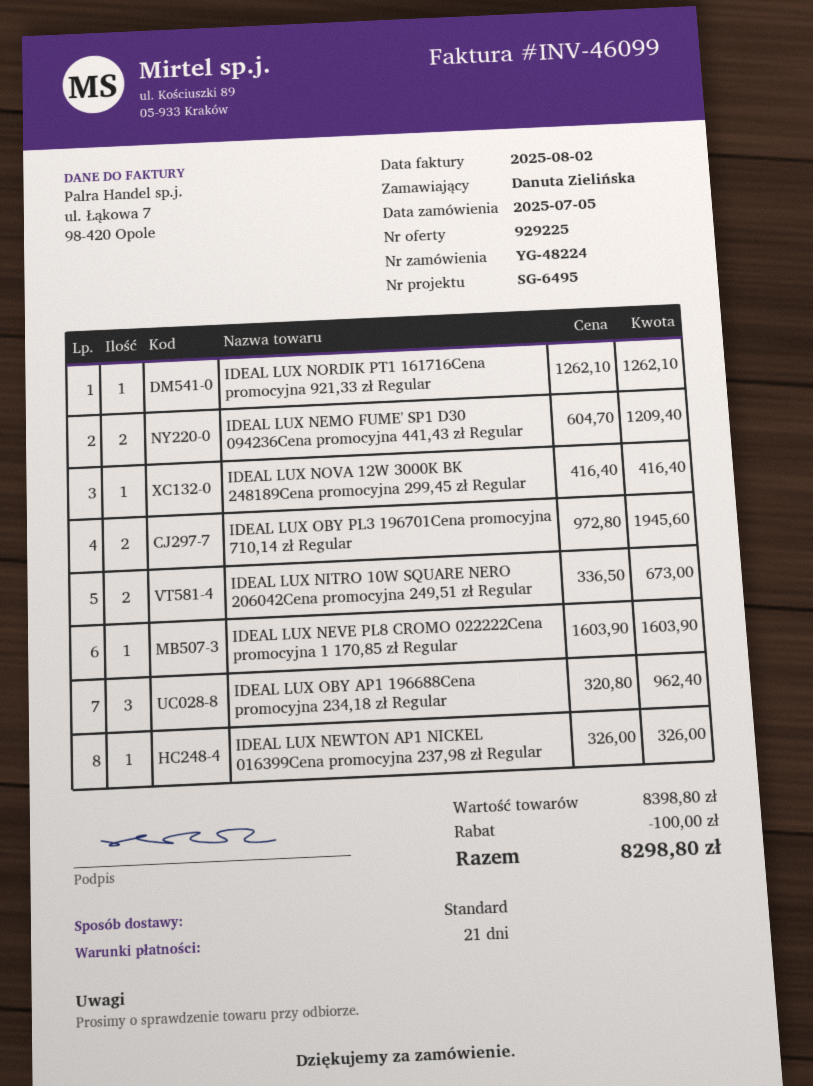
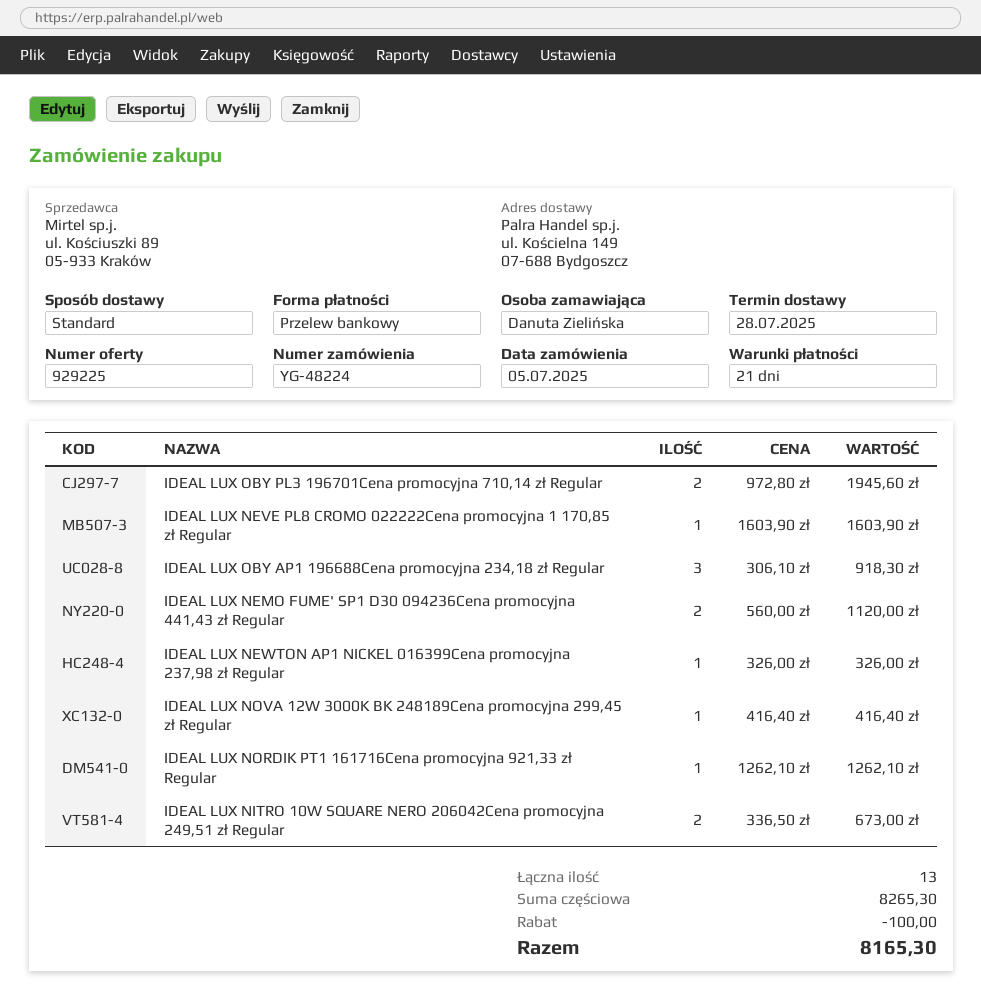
IDEAL LUX NEMO FUME' SP1 D30 094236Cena promocyjna 441,43 zł Regular: 2 x 604.70 = 1209.40 -> 2 x 560.00 = 1120.00
IDEAL LUX OBY AP1 196688Cena promocyjna 234,18 zł Regular: 3 x 320.80 = 962.40 -> 3 x 306.10 = 918.30
subtotal: 8398.80 -> 8265.30
total: 8298.80 -> 8165.30

